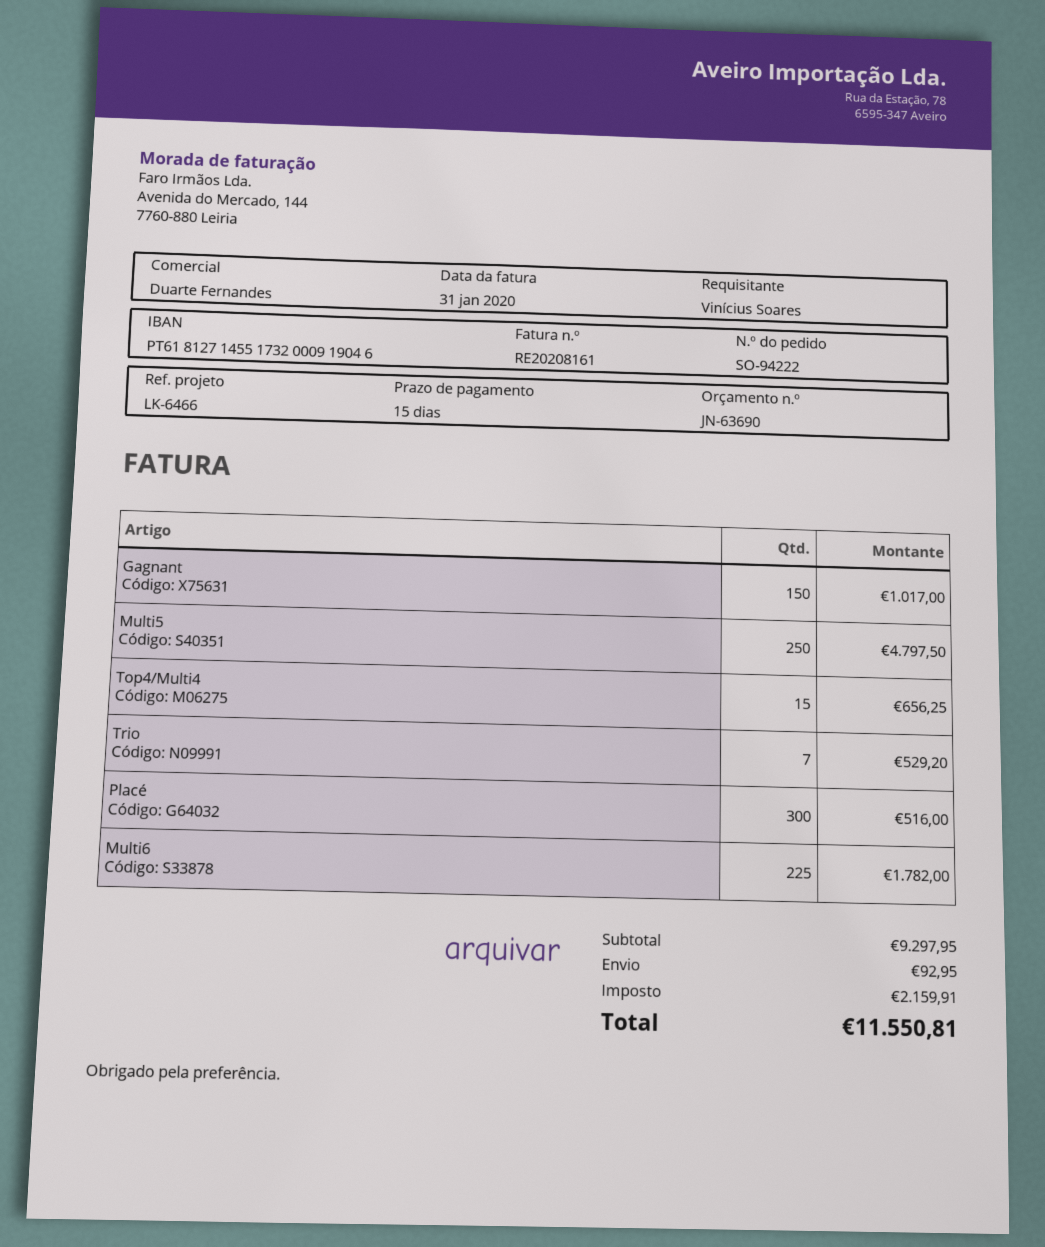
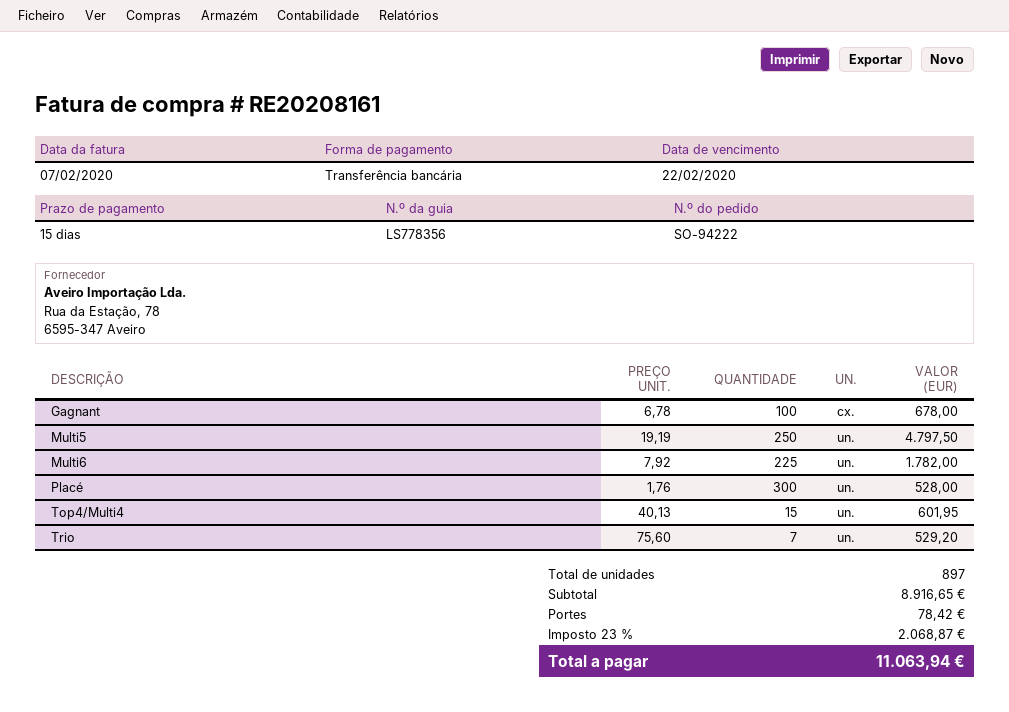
invoice date: 2020-01-31 -> 2020-02-07
Gagnant: 150 for 1017.00 -> 100 for 678.00
Top4/Multi4: 15 for 656.25 -> 15 for 601.95
Placé: 300 for 516.00 -> 300 for 528.00
subtotal: 9297.95 -> 8916.65
shipping: 92.95 -> 78.42
tax: 2159.91 -> 2068.87
total: 11550.81 -> 11063.94

